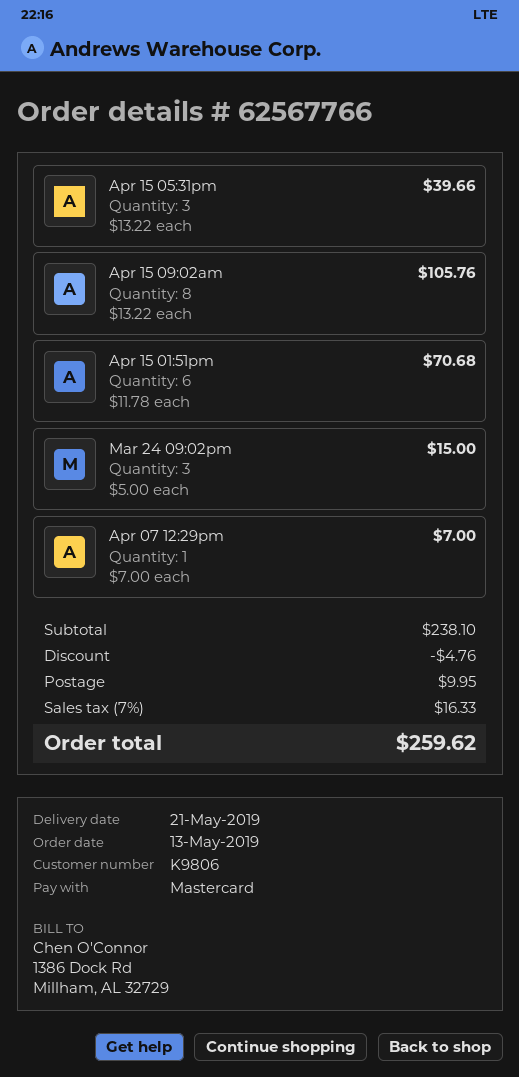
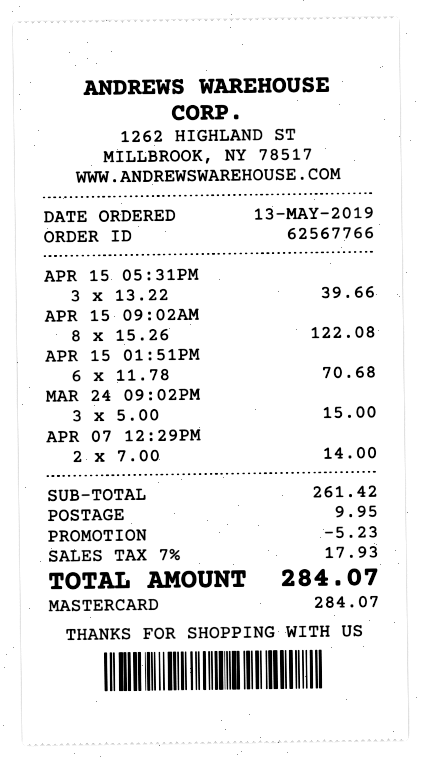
Apr 15 09:02am: 8 x 13.22 = 105.76 -> 8 x 15.26 = 122.08
Apr 07 12:29pm: 1 x 7.00 = 7.00 -> 2 x 7.00 = 14.00
subtotal: 238.10 -> 261.42
discount: 4.76 -> 5.23
tax: 7% = 16.33 -> 7% = 17.93
total: 259.62 -> 284.07

